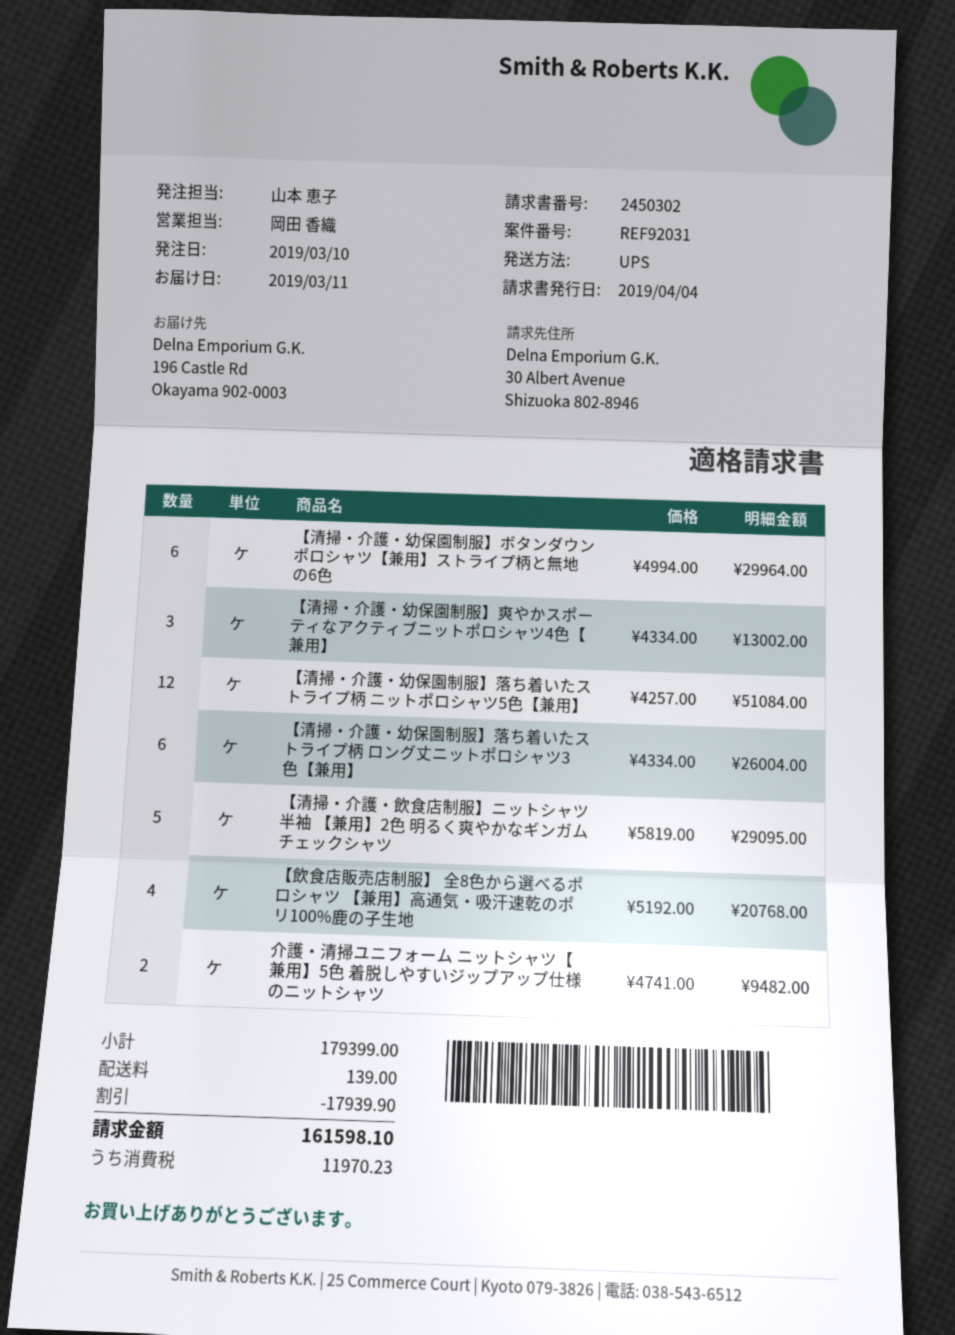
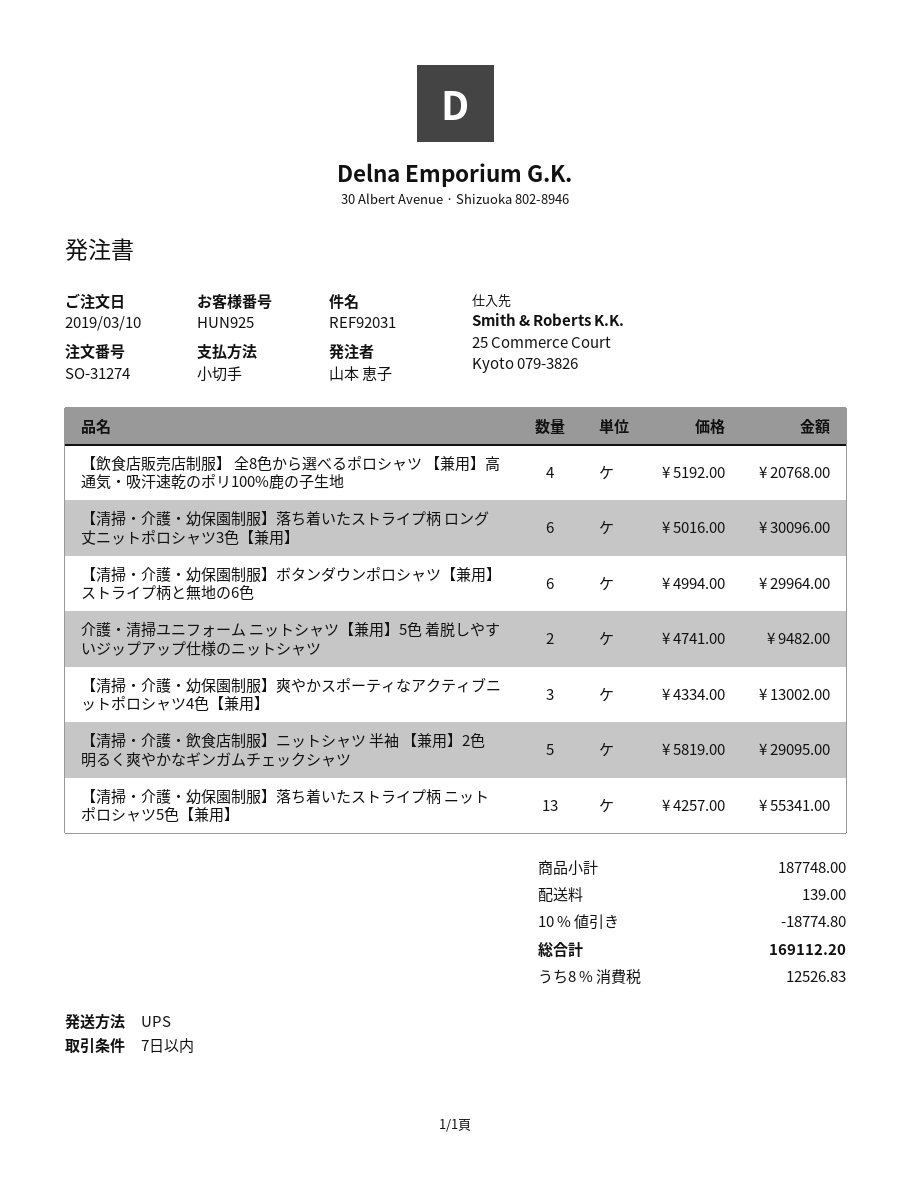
【清掃・介護・幼保園制服】落ち着いたストライプ柄 ニットポロシャツ5色【兼用】: 12 x 4257.00 = 51084.00 -> 13 x 4257.00 = 55341.00
【清掃・介護・幼保園制服】落ち着いたストライプ柄 ロング丈ニットポロシャツ3色【兼用】: 6 x 4334.00 = 26004.00 -> 6 x 5016.00 = 30096.00
subtotal: 179399.00 -> 187748.00
discount: 17939.90 -> 18774.80
tax: 11970.23 -> 12526.83
total: 161598.10 -> 169112.20

